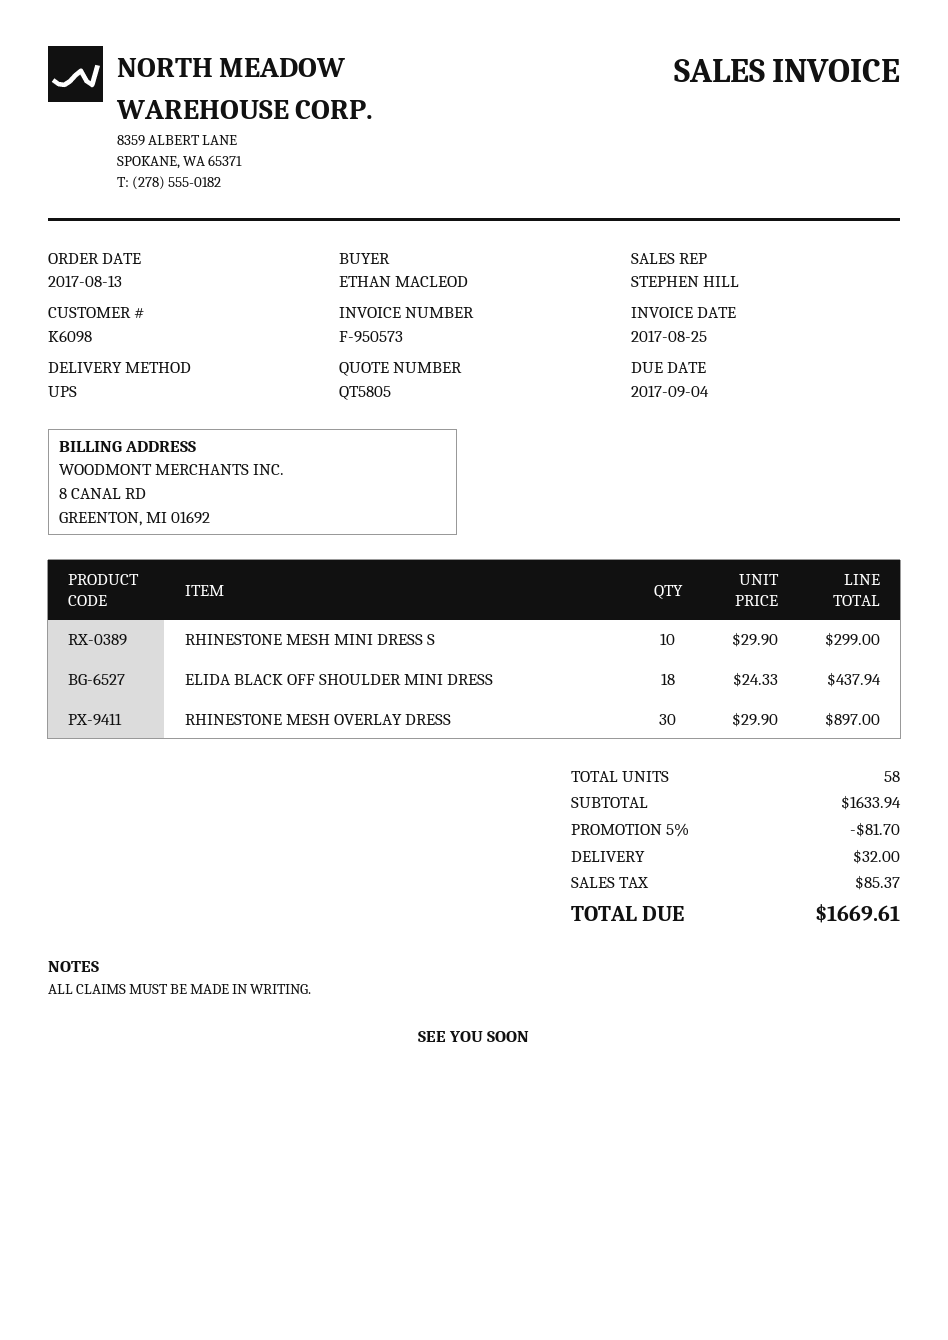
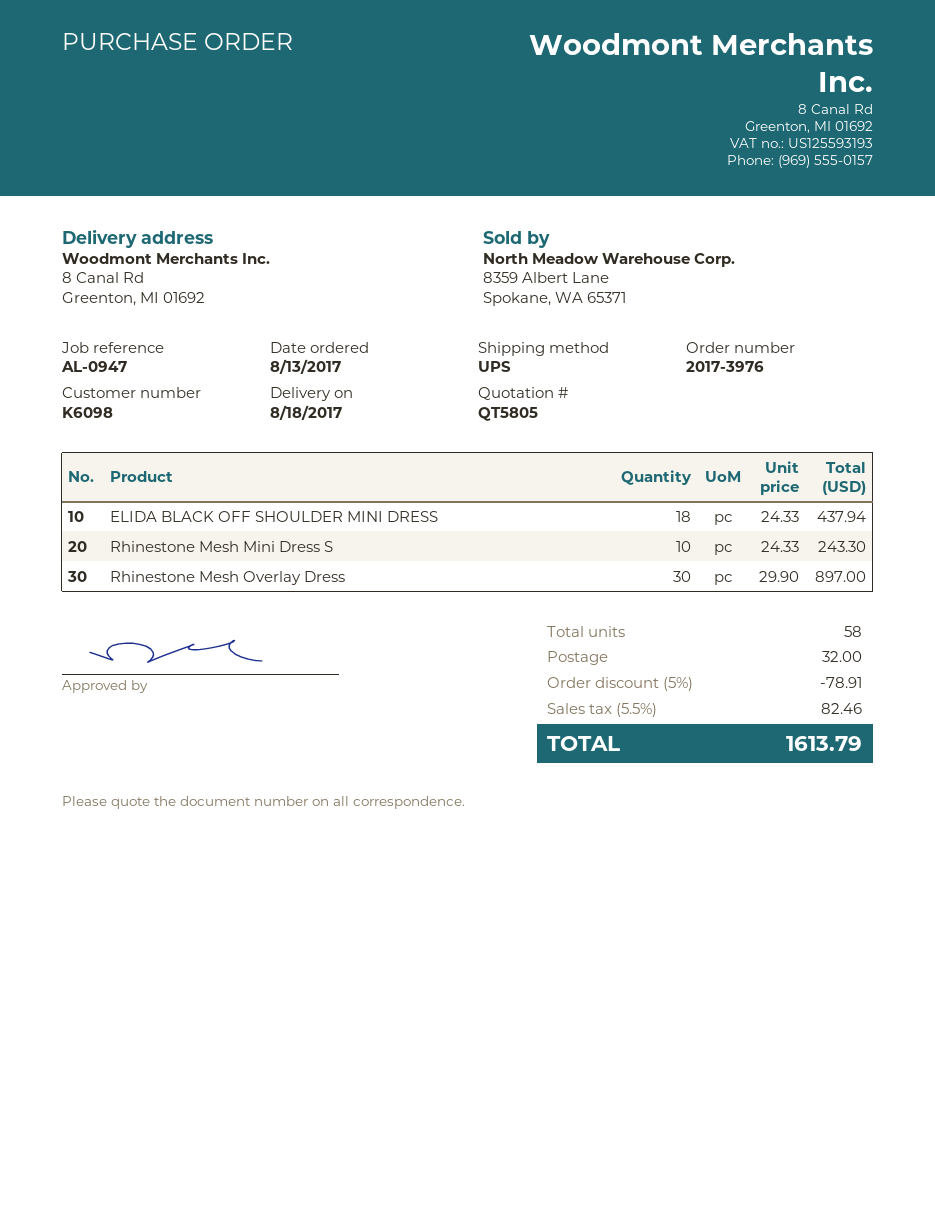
RHINESTONE MESH MINI DRESS S: 10 x 29.90 = 299.00 -> 10 x 24.33 = 243.30
discount: 5% = 81.70 -> 5% = 78.91
tax: 85.37 -> 82.46
total: 1669.61 -> 1613.79

